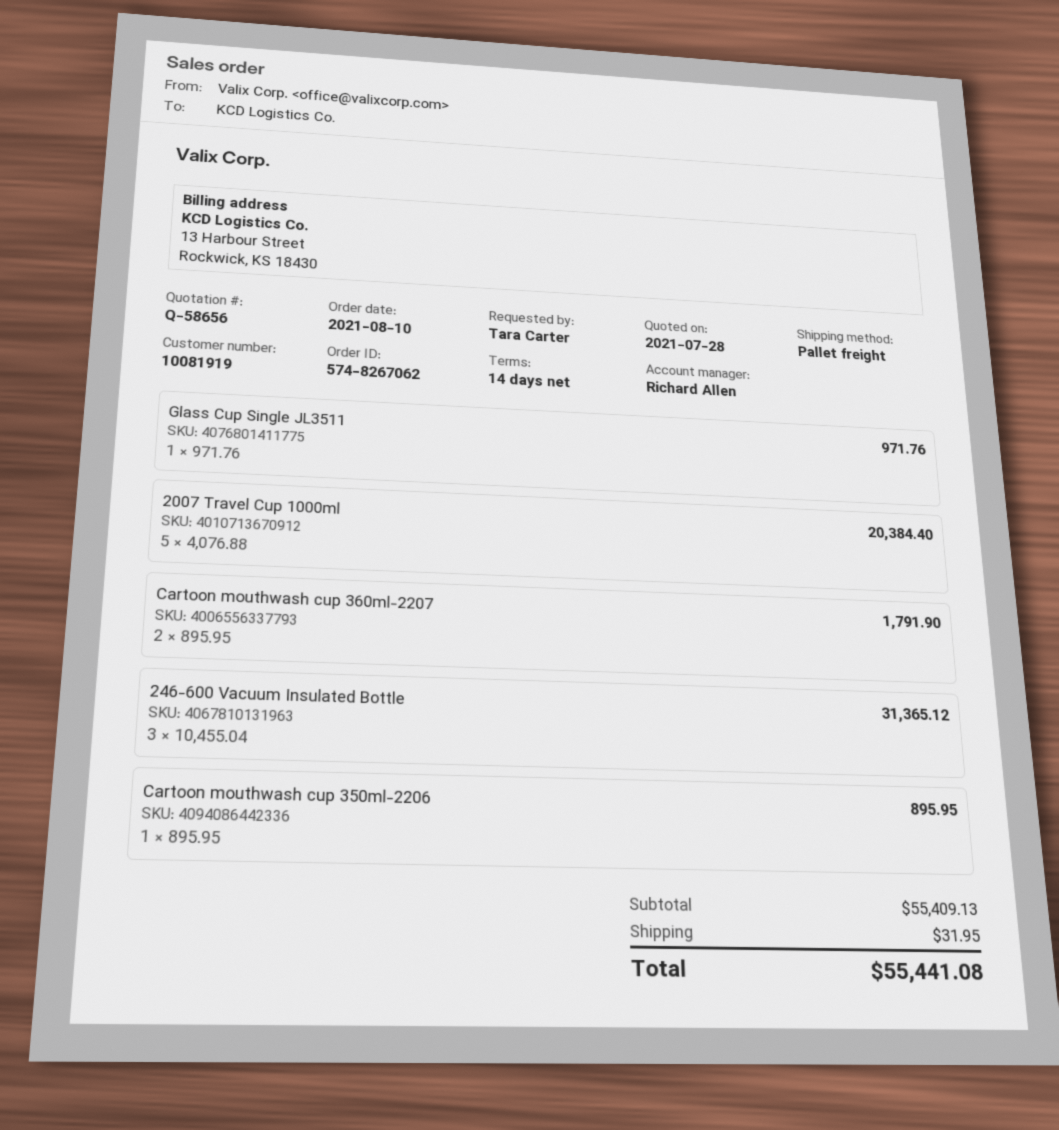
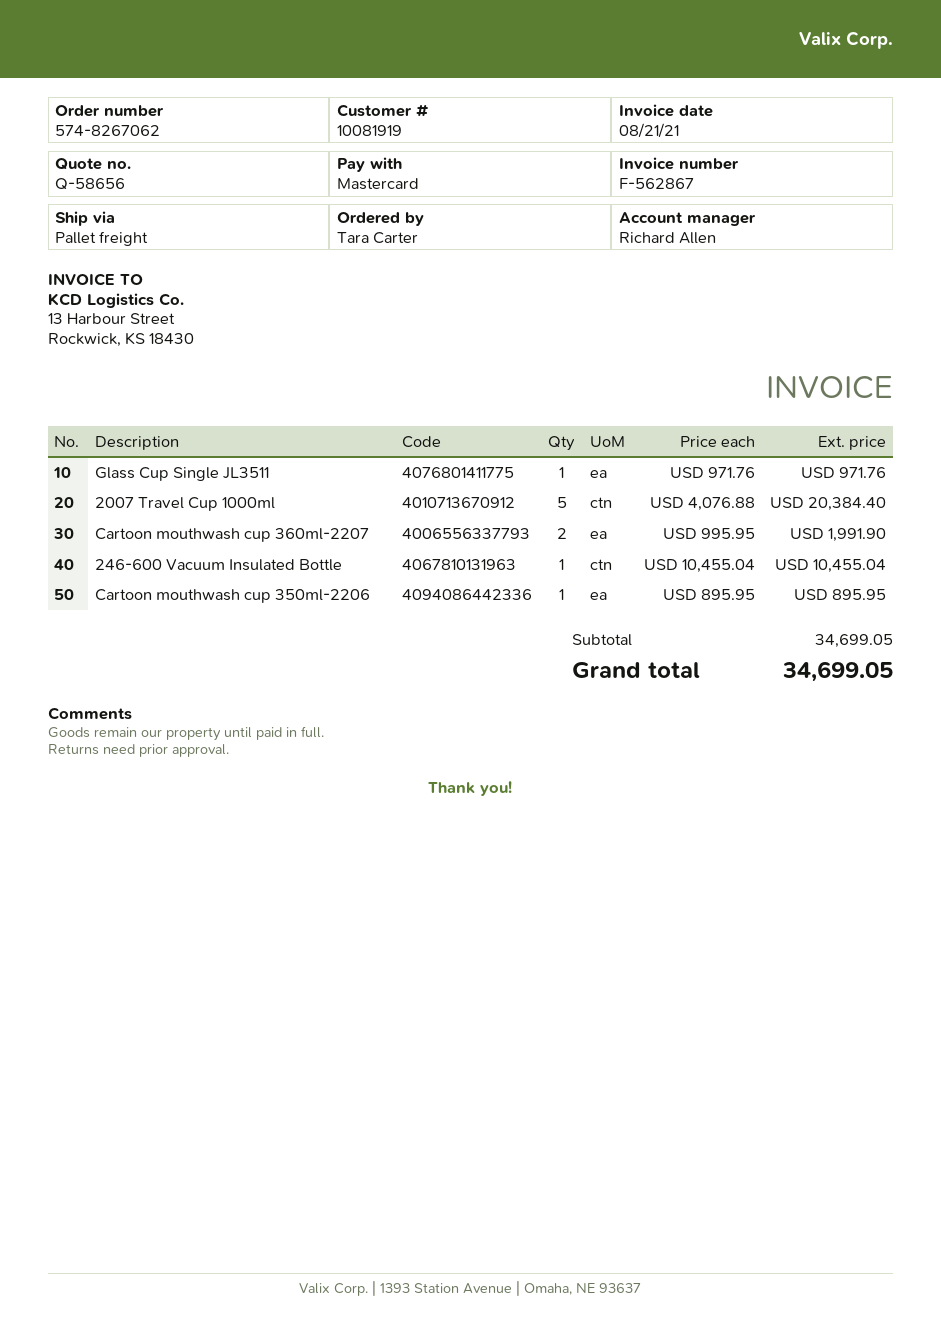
Cartoon mouthwash cup 360ml-2207: 2 x 895.95 = 1791.90 -> 2 x 995.95 = 1991.90
246-600 Vacuum Insulated Bottle: 3 x 10455.04 = 31365.12 -> 1 x 10455.04 = 10455.04
subtotal: 55409.13 -> 34699.05
shipping: 31.95 -> none
total: 55441.08 -> 34699.05

